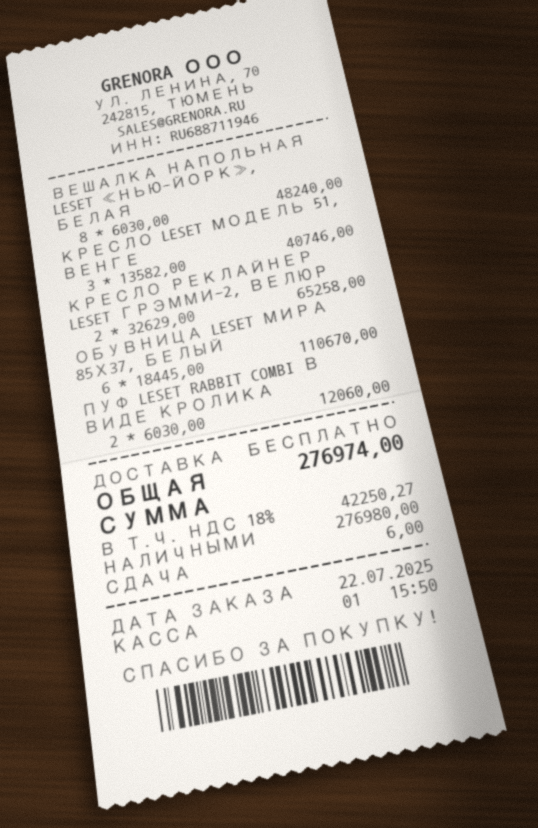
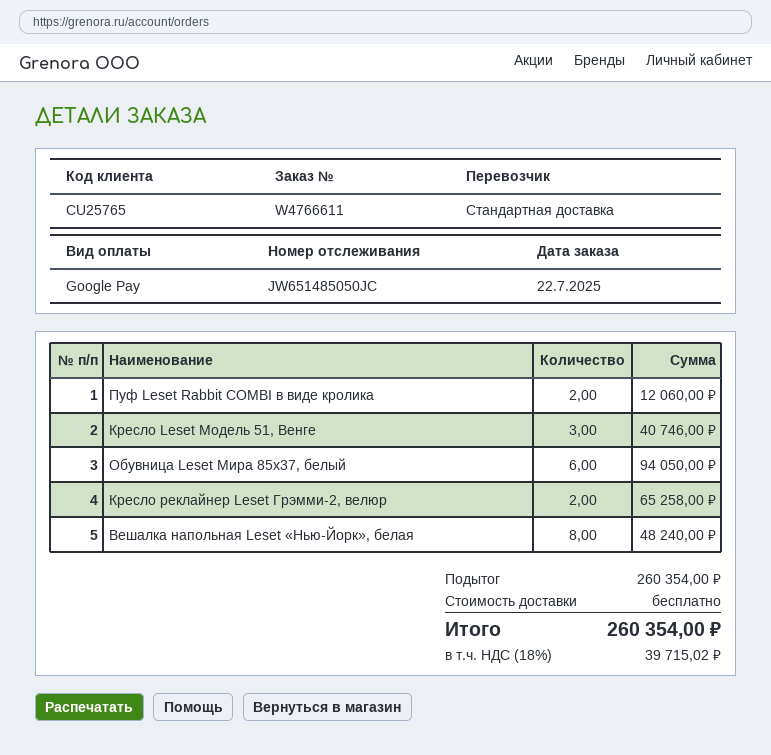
payment method: cash -> Google Pay
ОБУВНИЦА LESET МИРА 85Х37, БЕЛЫЙ: 6 for 110670.00 -> 6 for 94050.00
tax: 18% = 42250.27 -> 18% = 39715.02
total: 276974.00 -> 260354.00

